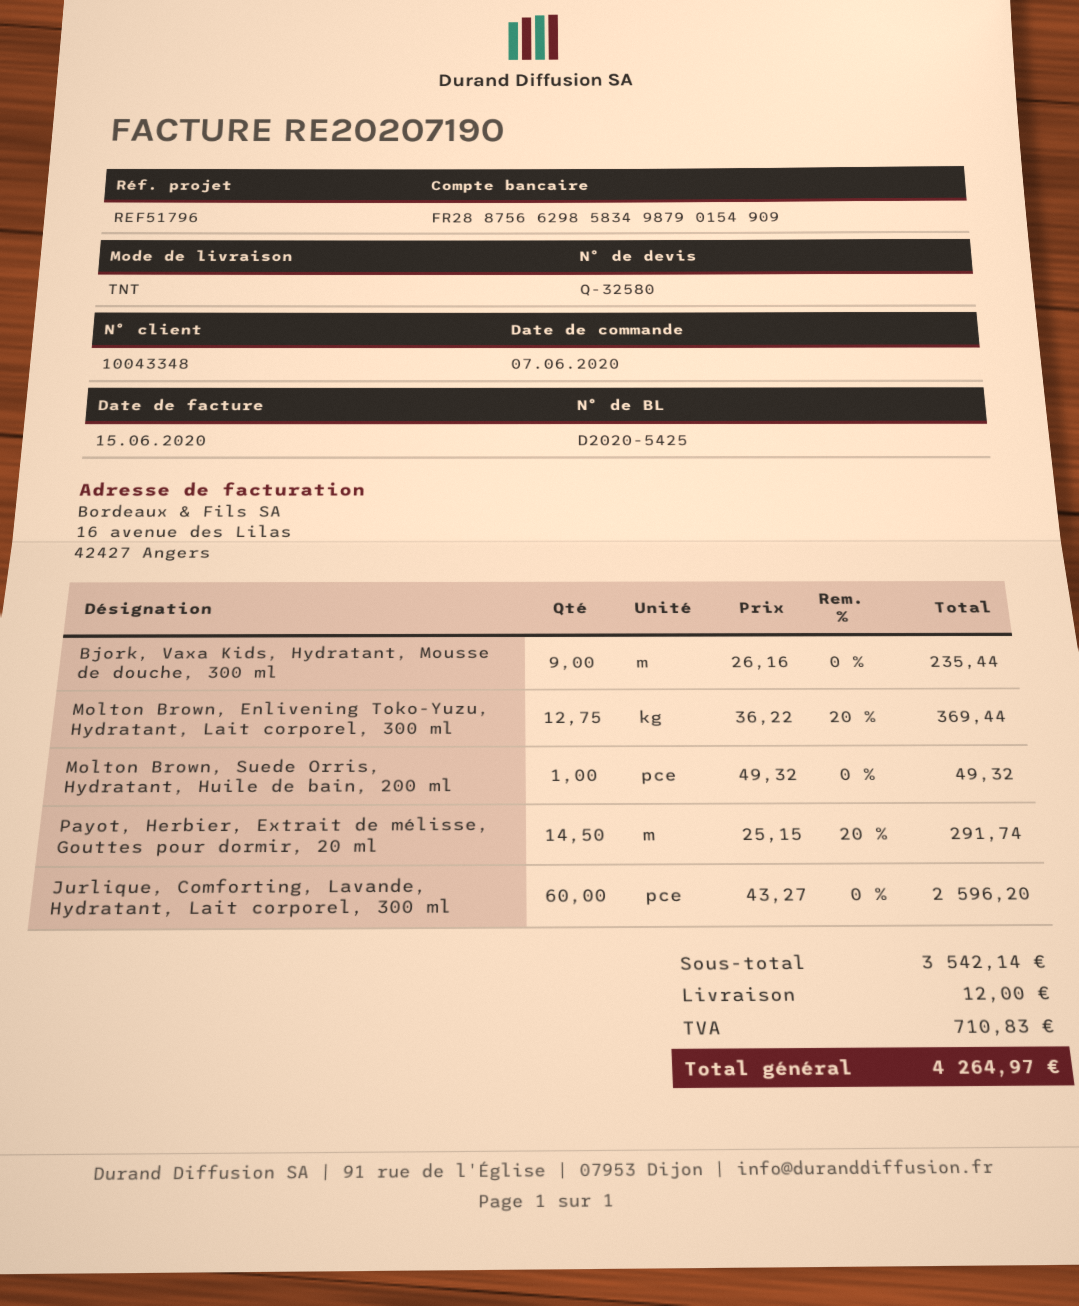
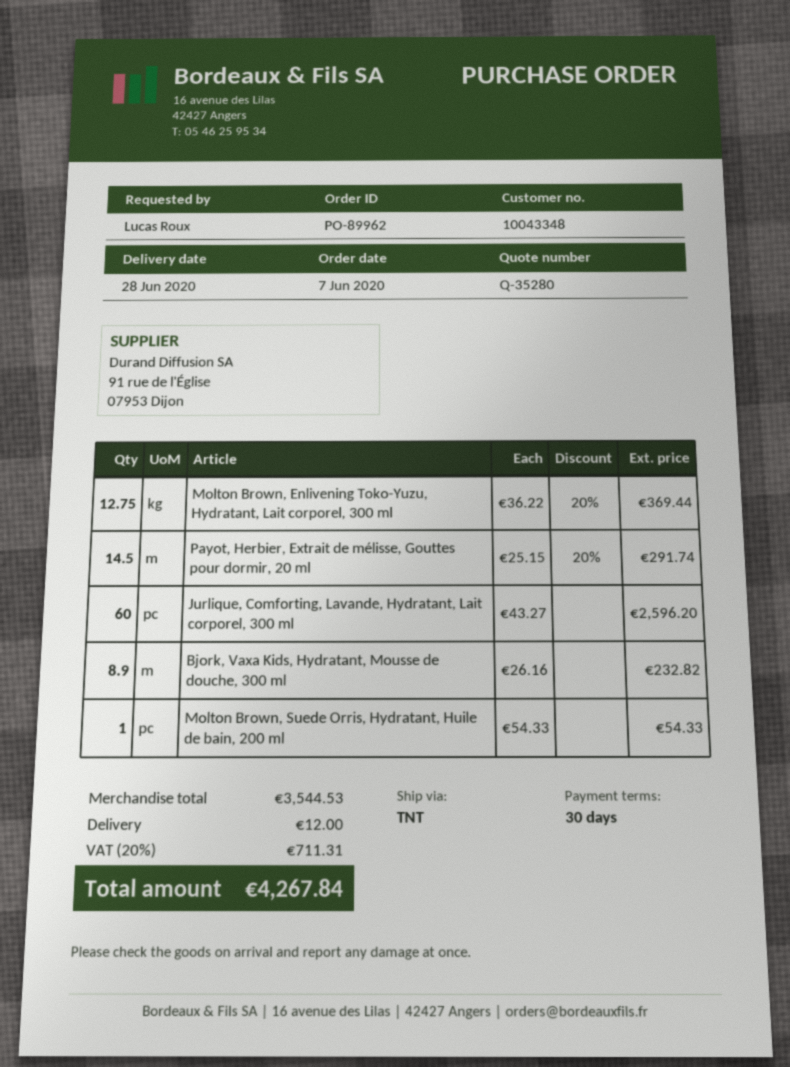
quote number: Q-32580 -> Q-35280
Bjork, Vaxa Kids, Hydratant, Mousse de douche, 300 ml: 9 x 26.16 = 235.44 -> 8.9 x 26.16 = 232.82
Molton Brown, Suede Orris, Hydratant, Huile de bain, 200 ml: 1 x 49.32 = 49.32 -> 1 x 54.33 = 54.33
subtotal: 3542.14 -> 3544.53
tax: 710.83 -> 711.31
total: 4264.97 -> 4267.84

